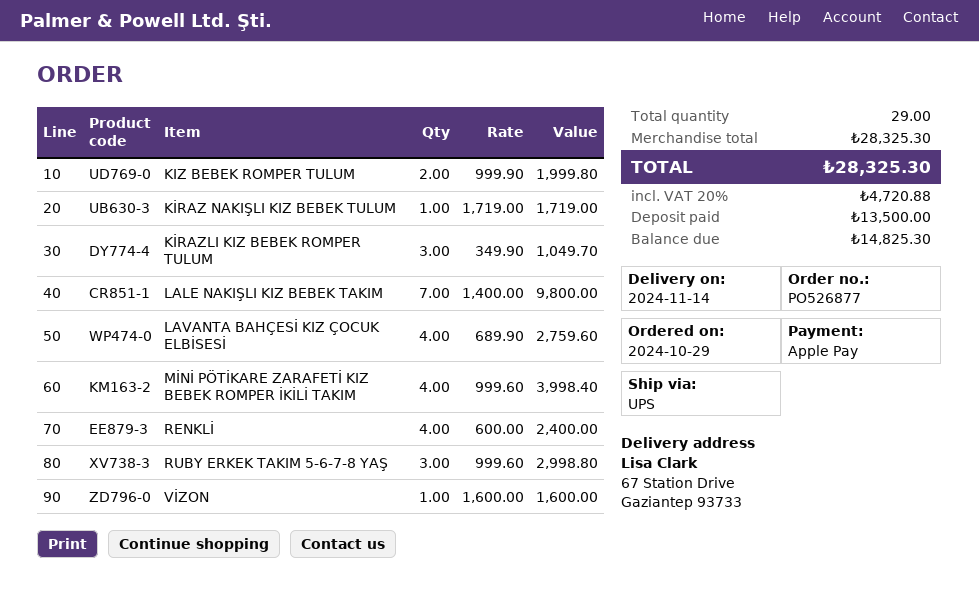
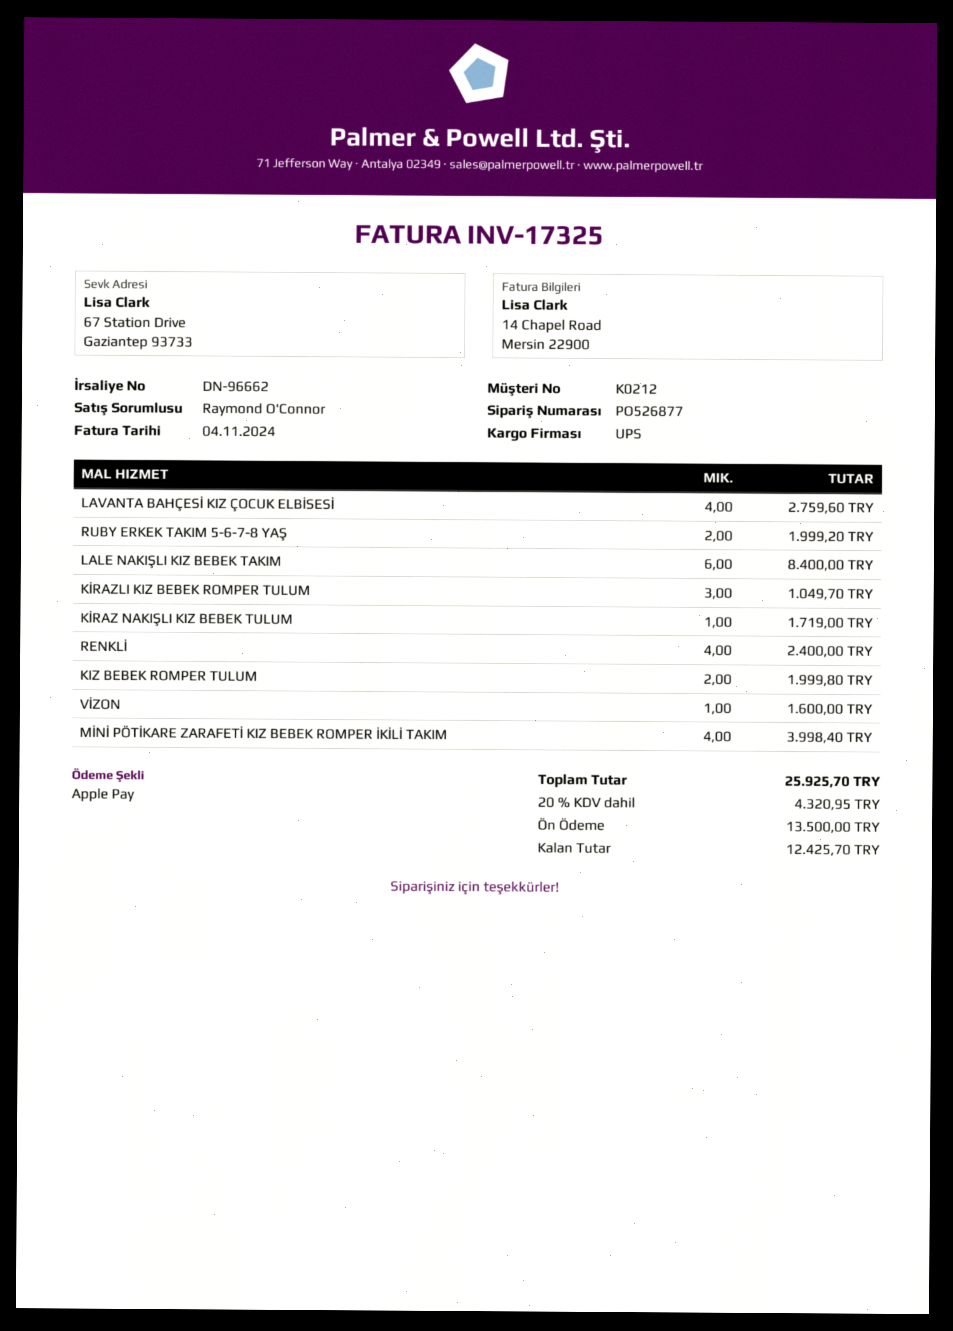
LALE NAKIŞLI KIZ BEBEK TAKIM: 7 for 9800.00 -> 6 for 8400.00
RUBY ERKEK TAKIM 5-6-7-8 YAŞ: 3 for 2998.80 -> 2 for 1999.20
tax: 20% = 4720.88 -> 20% = 4320.95
total: 28325.30 -> 25925.70
balance: 14825.30 -> 12425.70

